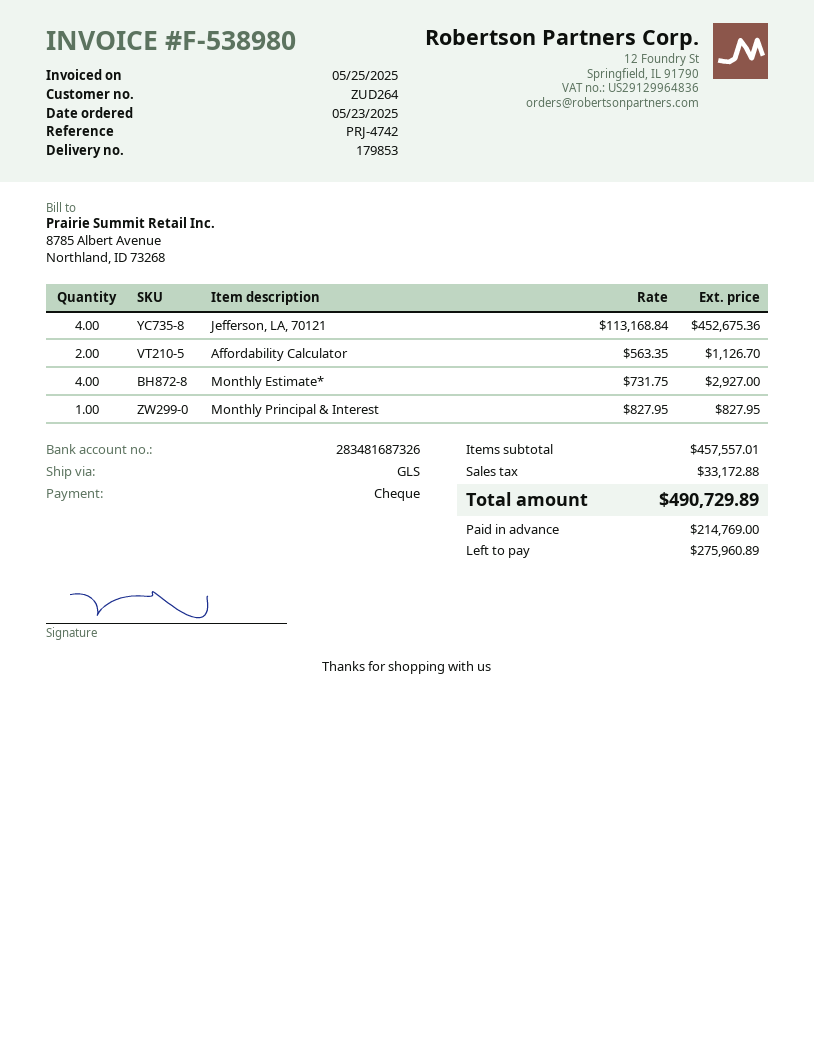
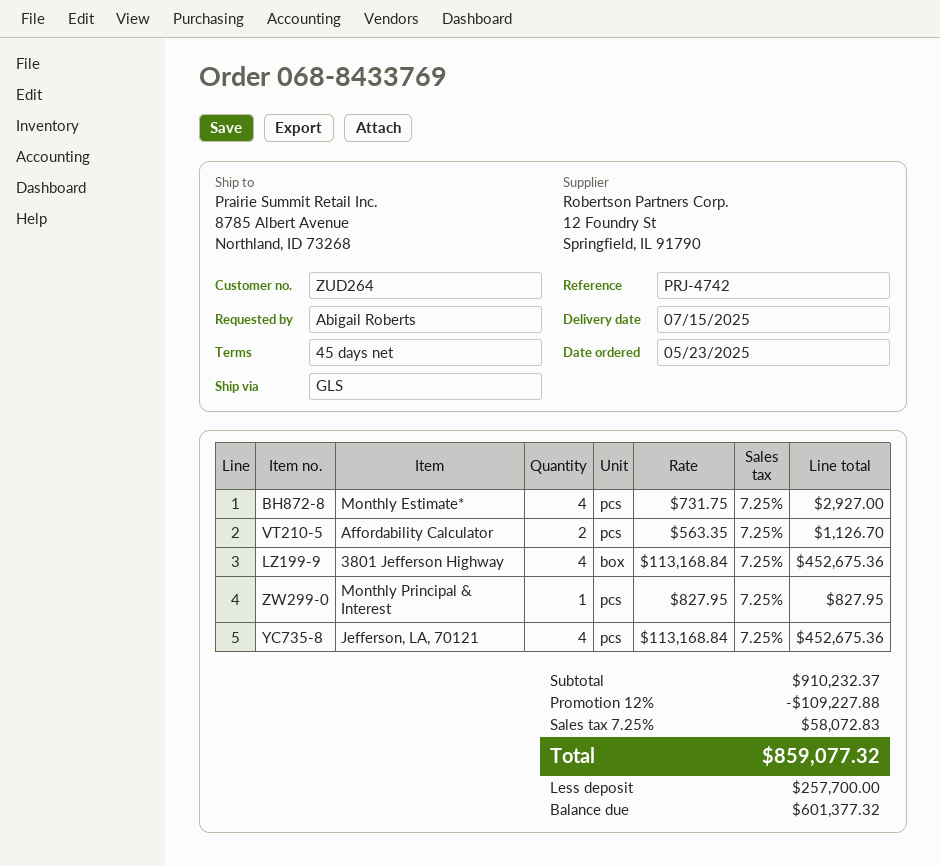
3801 Jefferson Highway: none -> 4 x 113168.84 = 452675.36
subtotal: 457557.01 -> 910232.37
discount: none -> 12% = 109227.88
tax: 33172.88 -> 58072.83
total: 490729.89 -> 859077.32
deposit: 214769.00 -> 257700.00
balance: 275960.89 -> 601377.32

